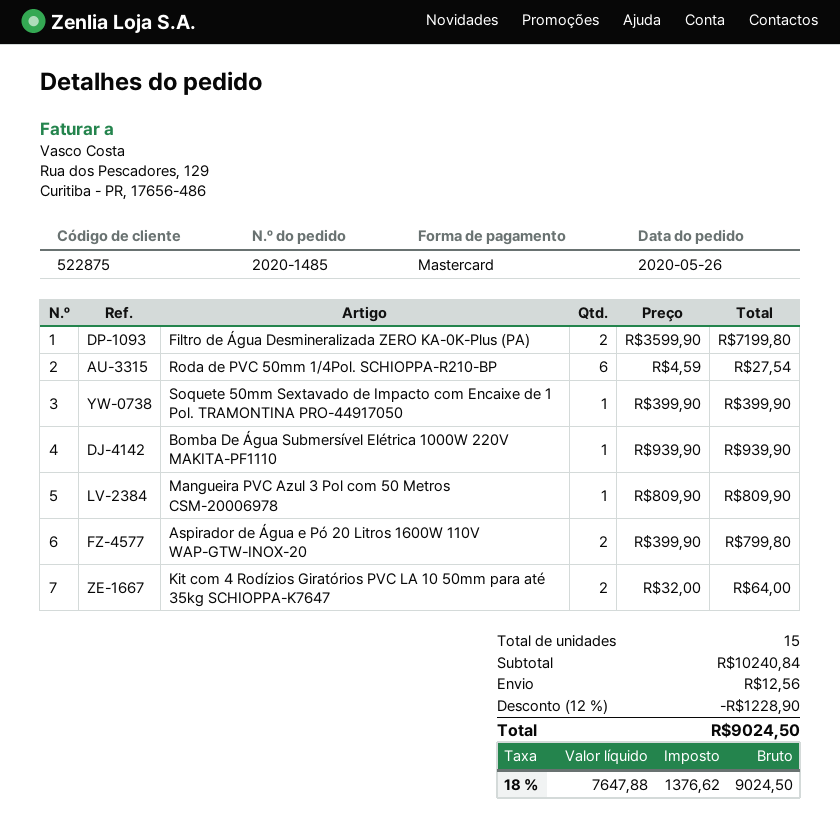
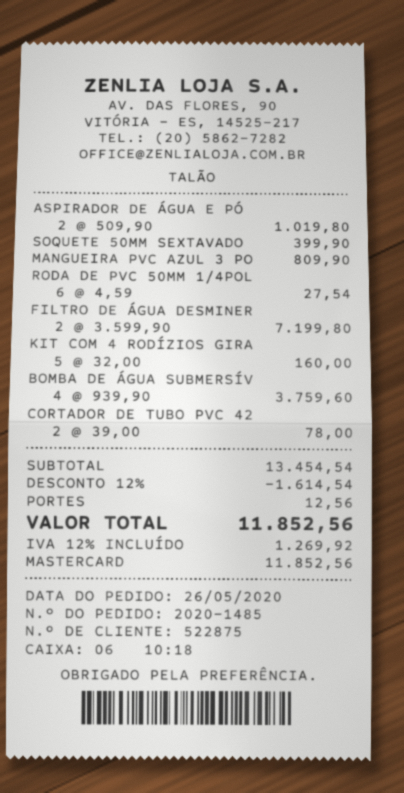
Bomba De Água Submersível Elétrica 1000W 220V MAKITA-PF1110: 1 x 939.90 = 939.90 -> 4 x 939.90 = 3759.60
Aspirador de Água e Pó 20 Litros 1600W 110V WAP-GTW-INOX-20: 2 x 399.90 = 799.80 -> 2 x 509.90 = 1019.80
Kit com 4 Rodízios Giratórios PVC LA 10 50mm para até 35kg SCHIOPPA-K7647: 2 x 32.00 = 64.00 -> 5 x 32.00 = 160.00
CORTADOR DE TUBO PVC 42: none -> 2 x 39.00 = 78.00
subtotal: 10240.84 -> 13454.54
discount: 12% = 1228.90 -> 12% = 1614.54
tax: 18% = 1376.62 -> 12% = 1269.92
total: 9024.50 -> 11852.56

